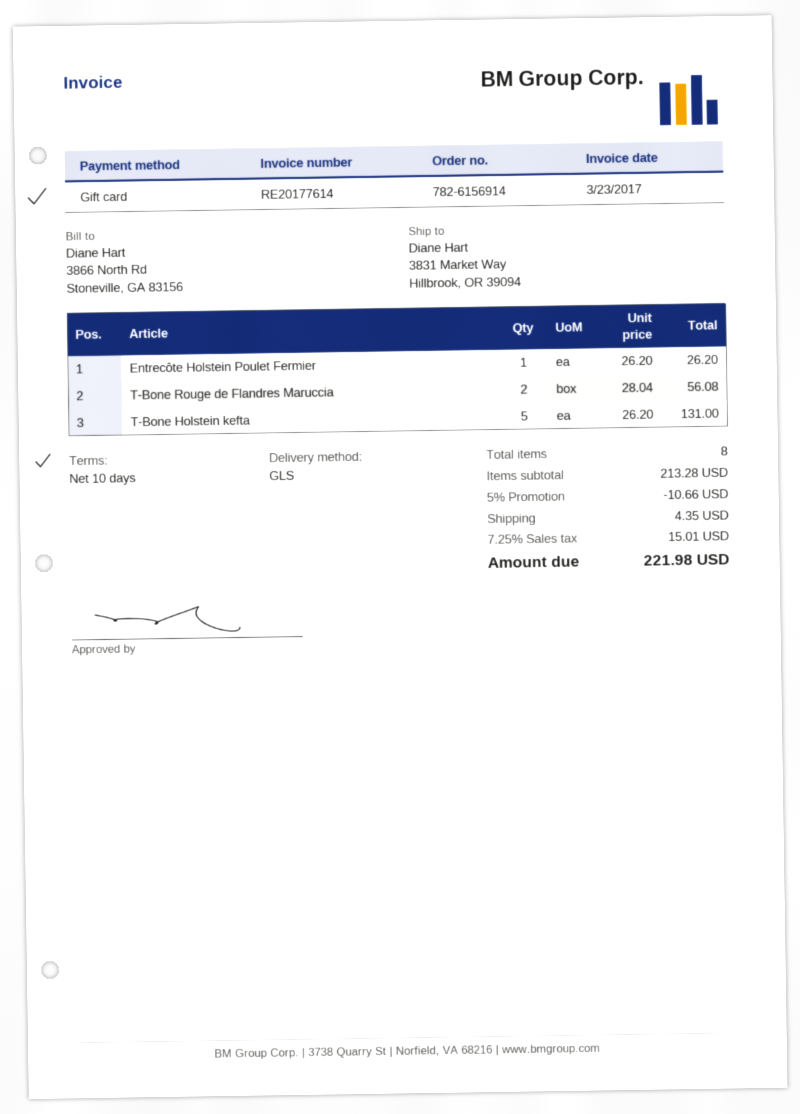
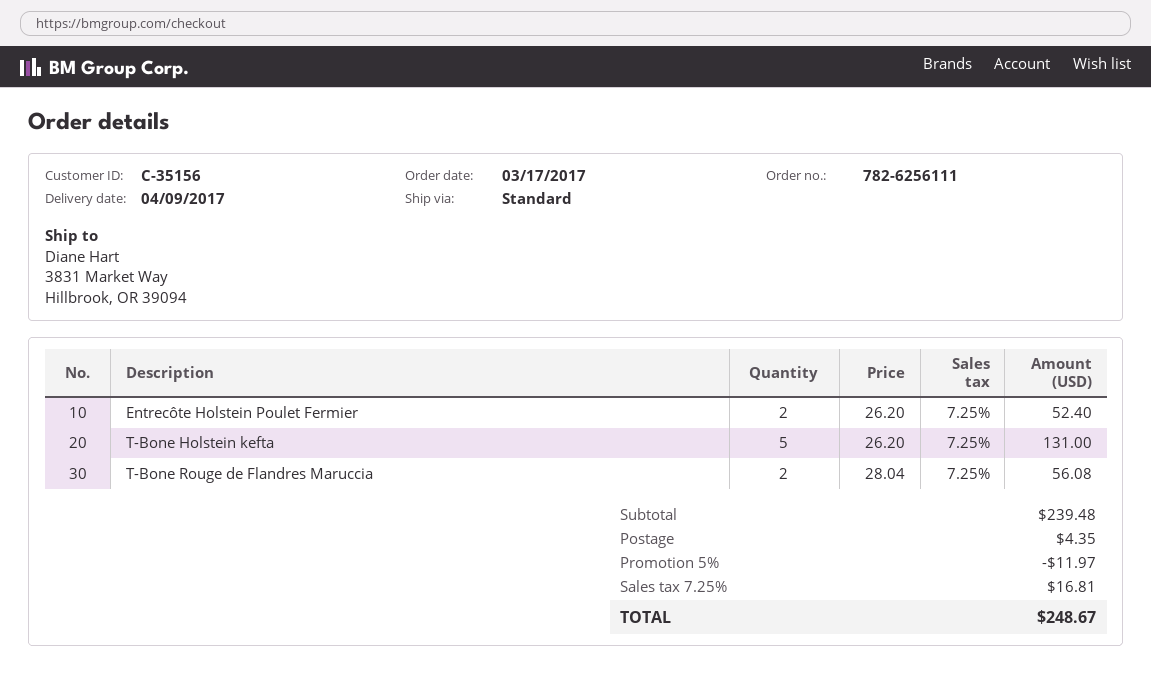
order number: 782-6156914 -> 782-6256111
shipping method: GLS -> standard
Entrecôte Holstein Poulet Fermier: 1 x 26.20 = 26.20 -> 2 x 26.20 = 52.40
subtotal: 213.28 -> 239.48
discount: 5% = 10.66 -> 5% = 11.97
tax: 7.25% = 15.01 -> 7.25% = 16.81
total: 221.98 -> 248.67

